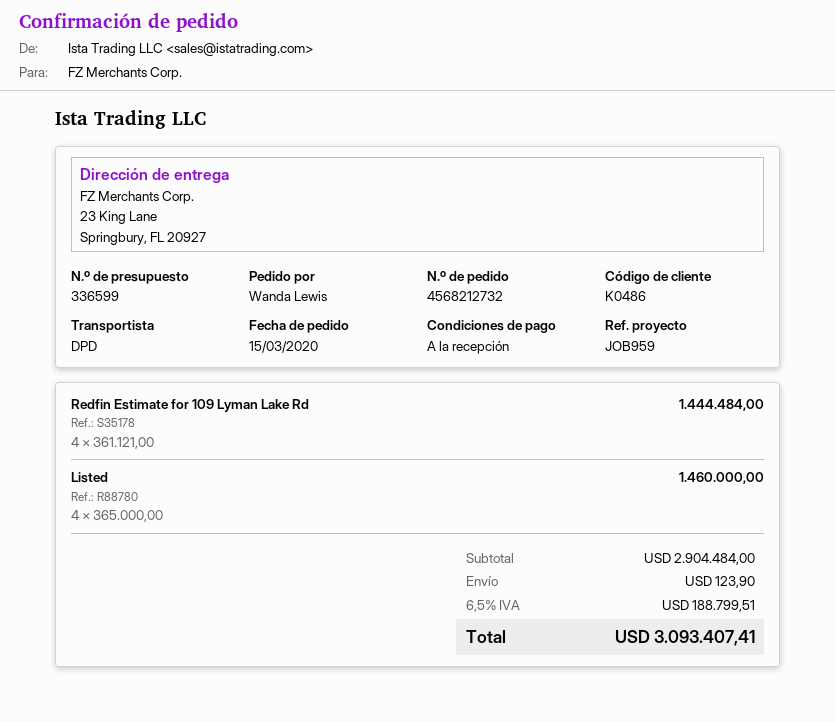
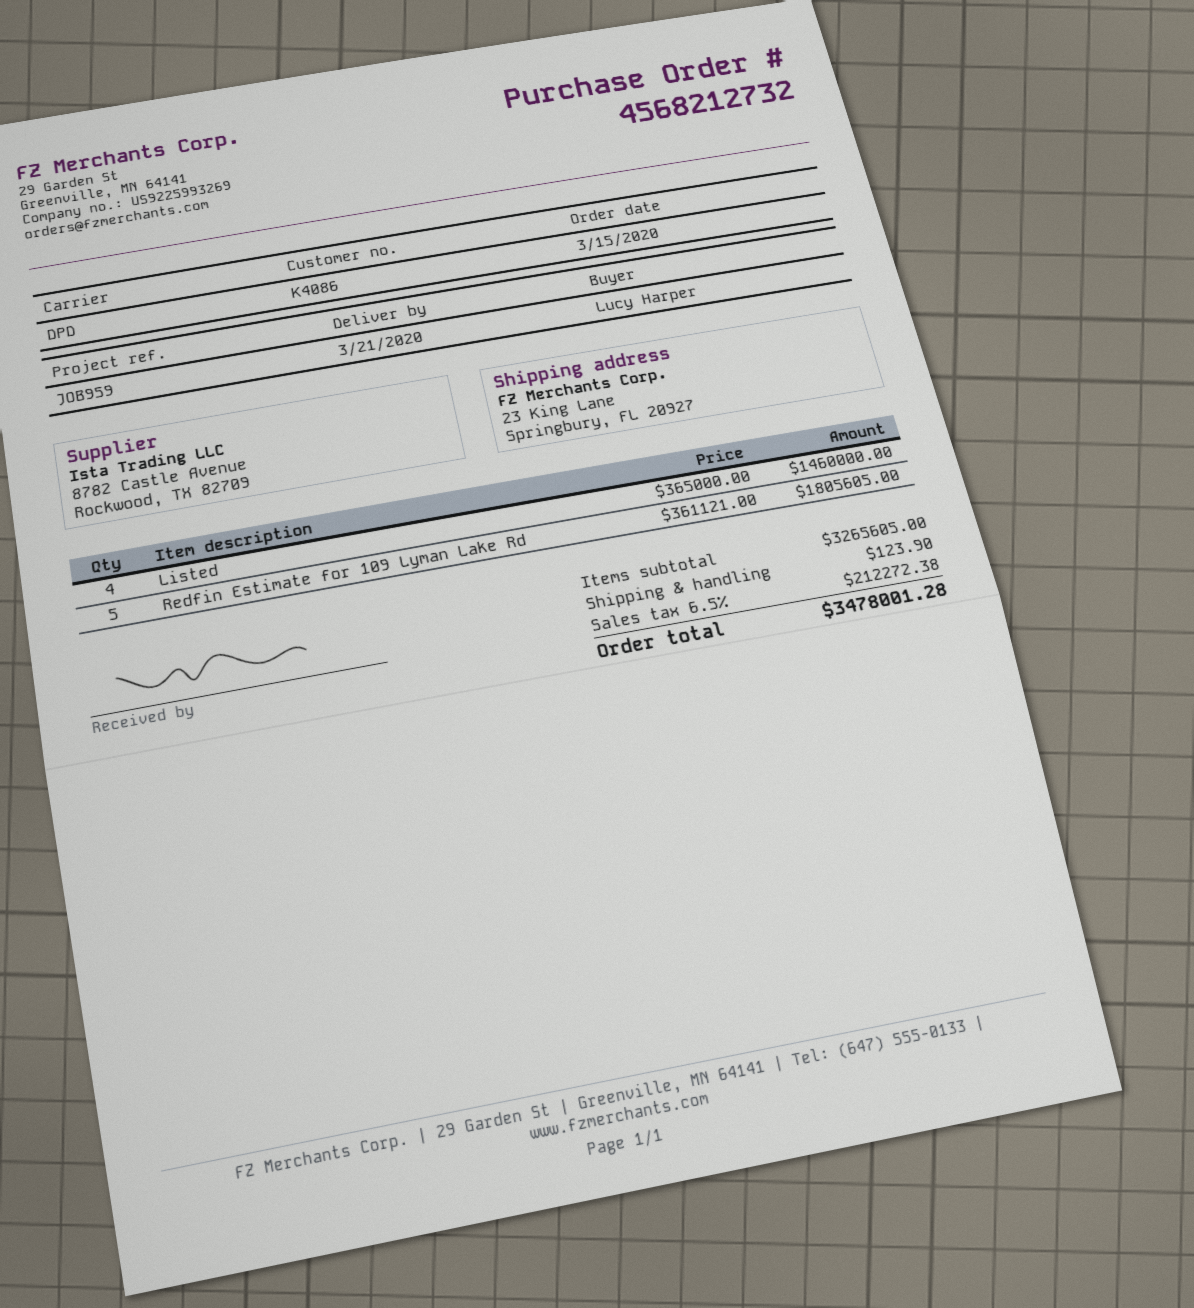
customer number: K0486 -> K4086
ordered by: Wanda Lewis -> Lucy Harper
Redfin Estimate for 109 Lyman Lake Rd: 4 x 361121.00 = 1444484.00 -> 5 x 361121.00 = 1805605.00
subtotal: 2904484.00 -> 3265605.00
tax: 6.5% = 188799.51 -> 6.5% = 212272.38
total: 3093407.41 -> 3478001.28

